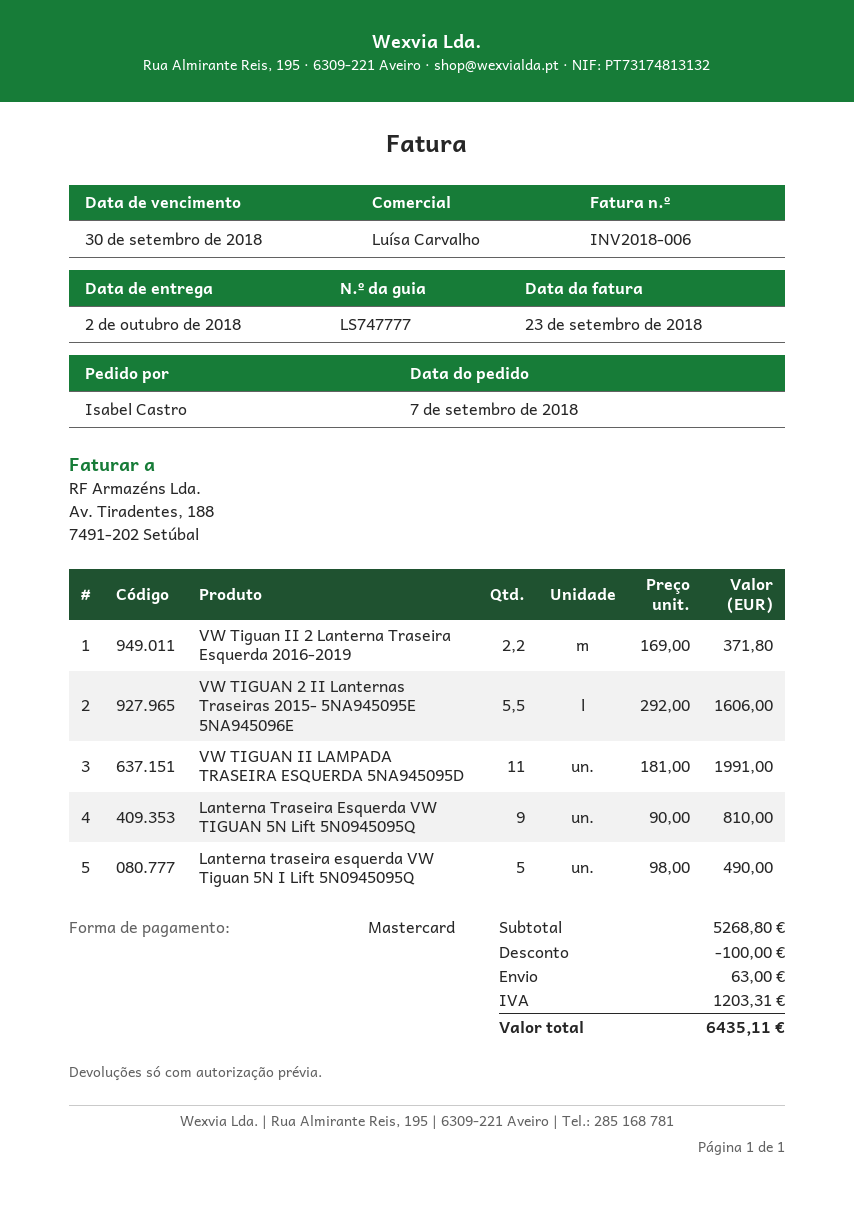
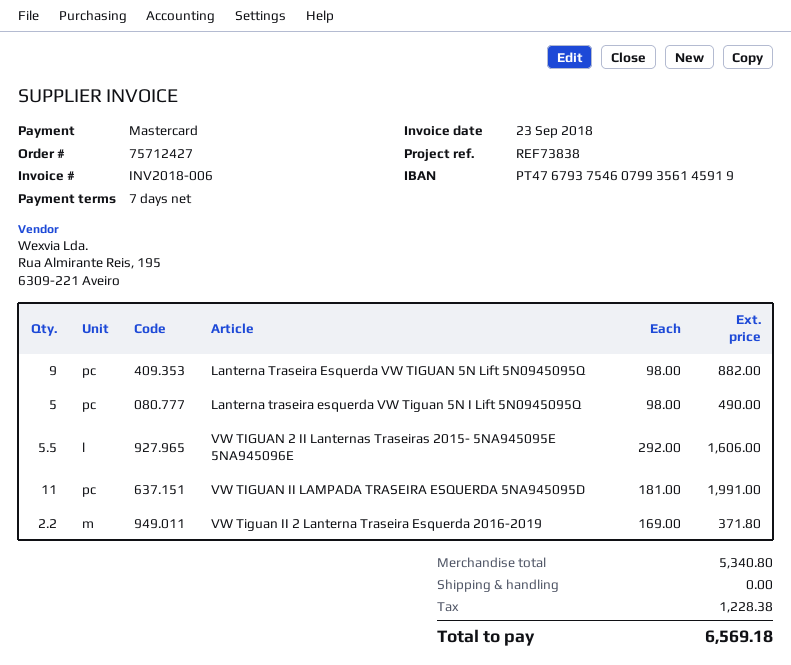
Lanterna Traseira Esquerda VW TIGUAN 5N Lift 5N0945095Q: 9 x 90.00 = 810.00 -> 9 x 98.00 = 882.00
subtotal: 5268.80 -> 5340.80
discount: 100.00 -> none
shipping: 63.00 -> 0.00
tax: 1203.31 -> 1228.38
total: 6435.11 -> 6569.18

